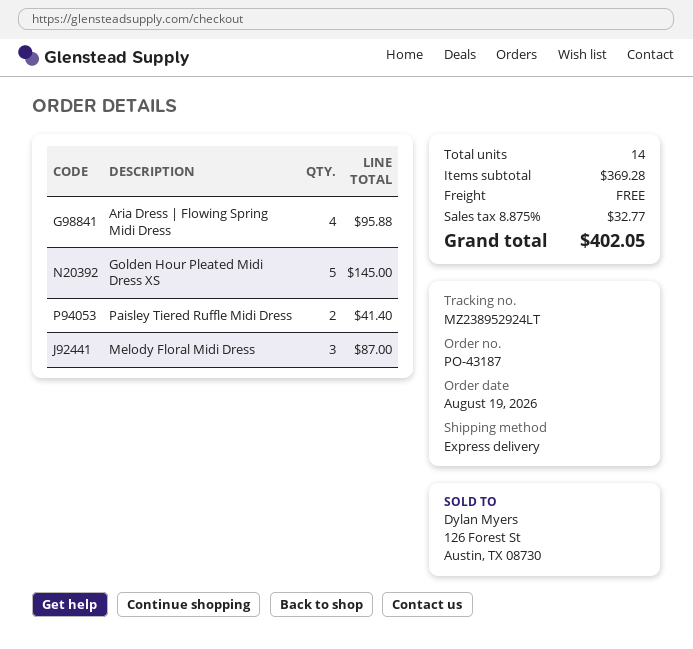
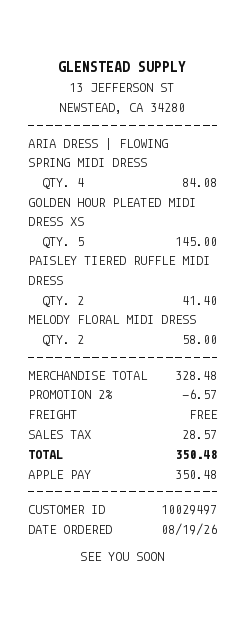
Aria Dress | Flowing Spring Midi Dress: 4 for 95.88 -> 4 for 84.08
Melody Floral Midi Dress: 3 for 87.00 -> 2 for 58.00
subtotal: 369.28 -> 328.48
discount: none -> 2% = 6.57
tax: 32.77 -> 28.57
total: 402.05 -> 350.48

